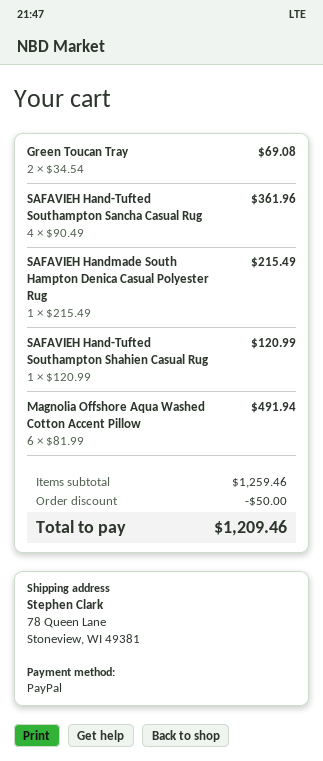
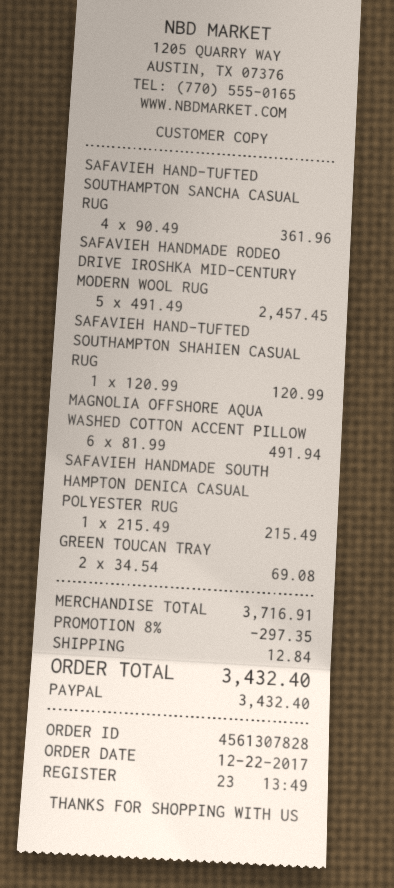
SAFAVIEH HANDMADE RODEO DRIVE IROSHKA MID-CENTURY MODERN WOOL RUG: none -> 5 x 491.49 = 2457.45
subtotal: 1259.46 -> 3716.91
discount: 50.00 -> 297.35
shipping: none -> 12.84
total: 1209.46 -> 3432.40

